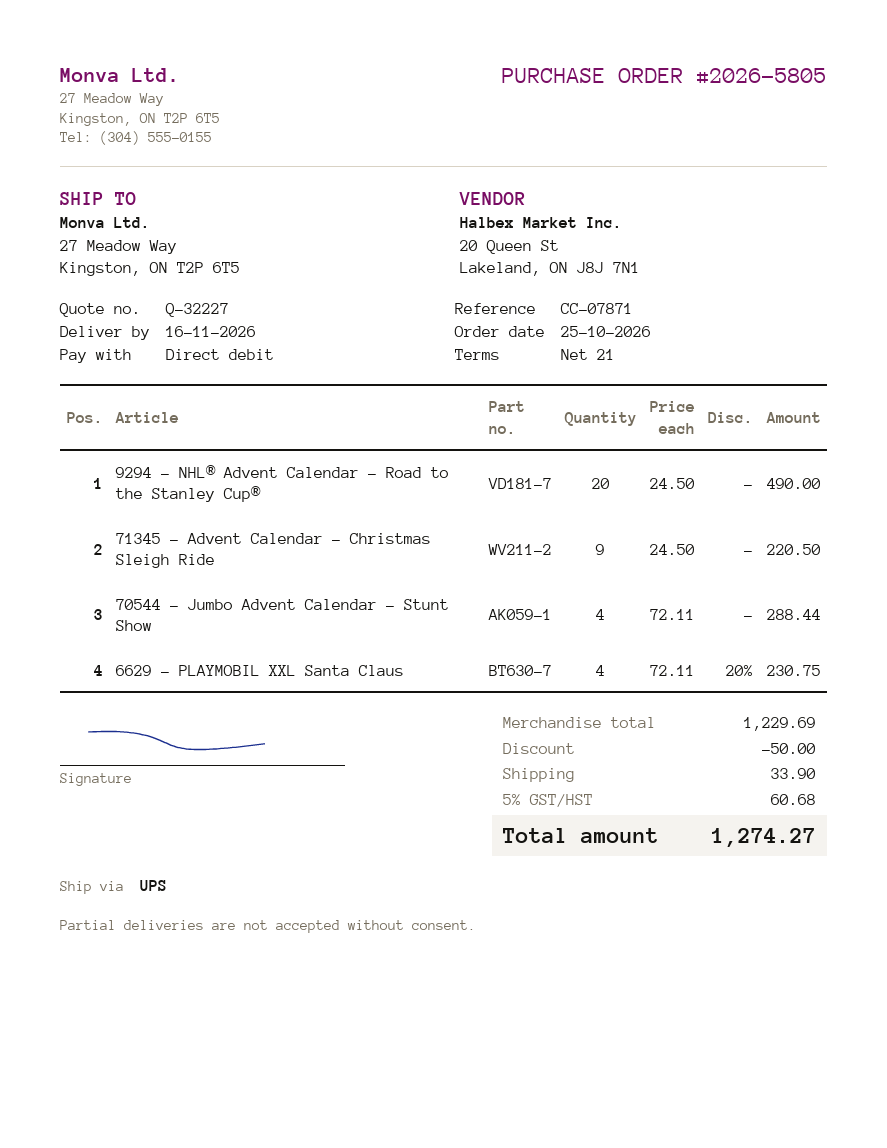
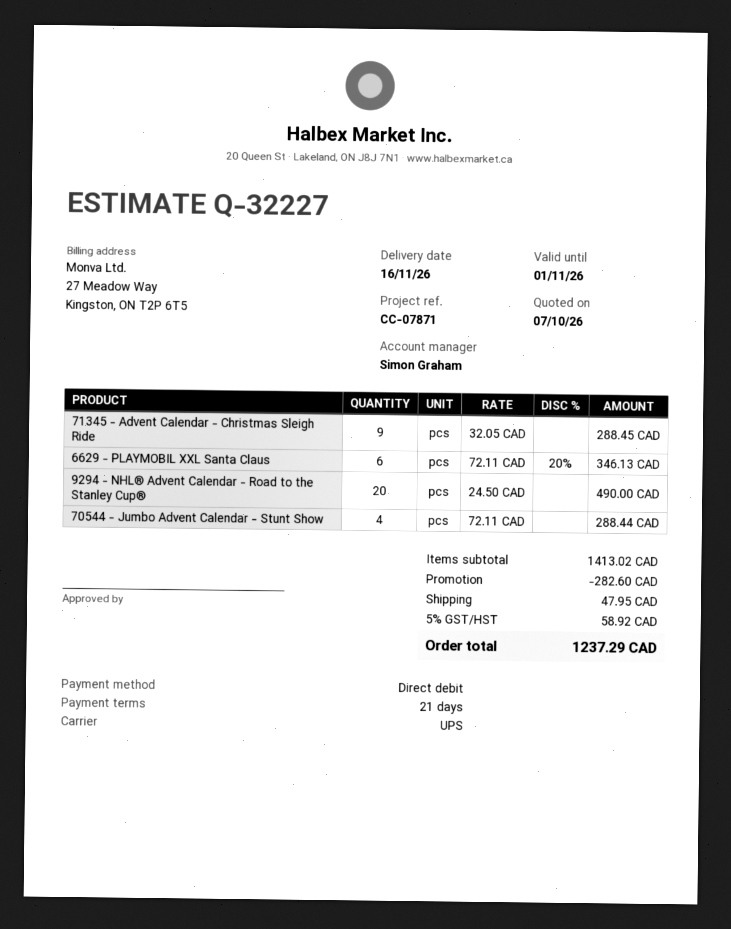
71345 - Advent Calendar - Christmas Sleigh Ride: 9 x 24.50 = 220.50 -> 9 x 32.05 = 288.45
6629 - PLAYMOBIL XXL Santa Claus: 4 x 72.11 - 20% = 230.75 -> 6 x 72.11 - 20% = 346.13
subtotal: 1229.69 -> 1413.02
discount: 50.00 -> 282.60
shipping: 33.90 -> 47.95
tax: 5% = 60.68 -> 5% = 58.92
total: 1274.27 -> 1237.29

